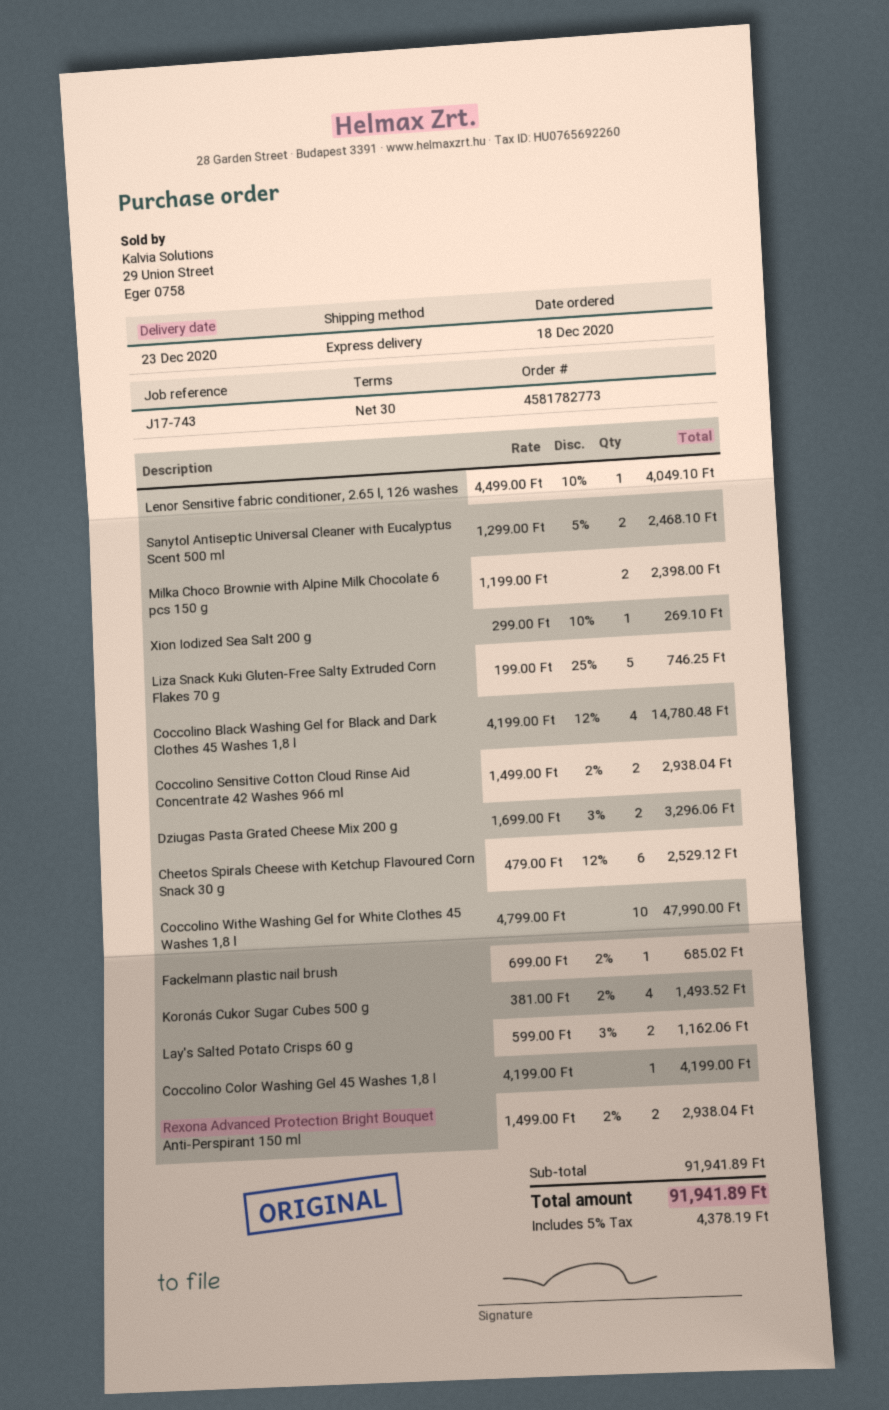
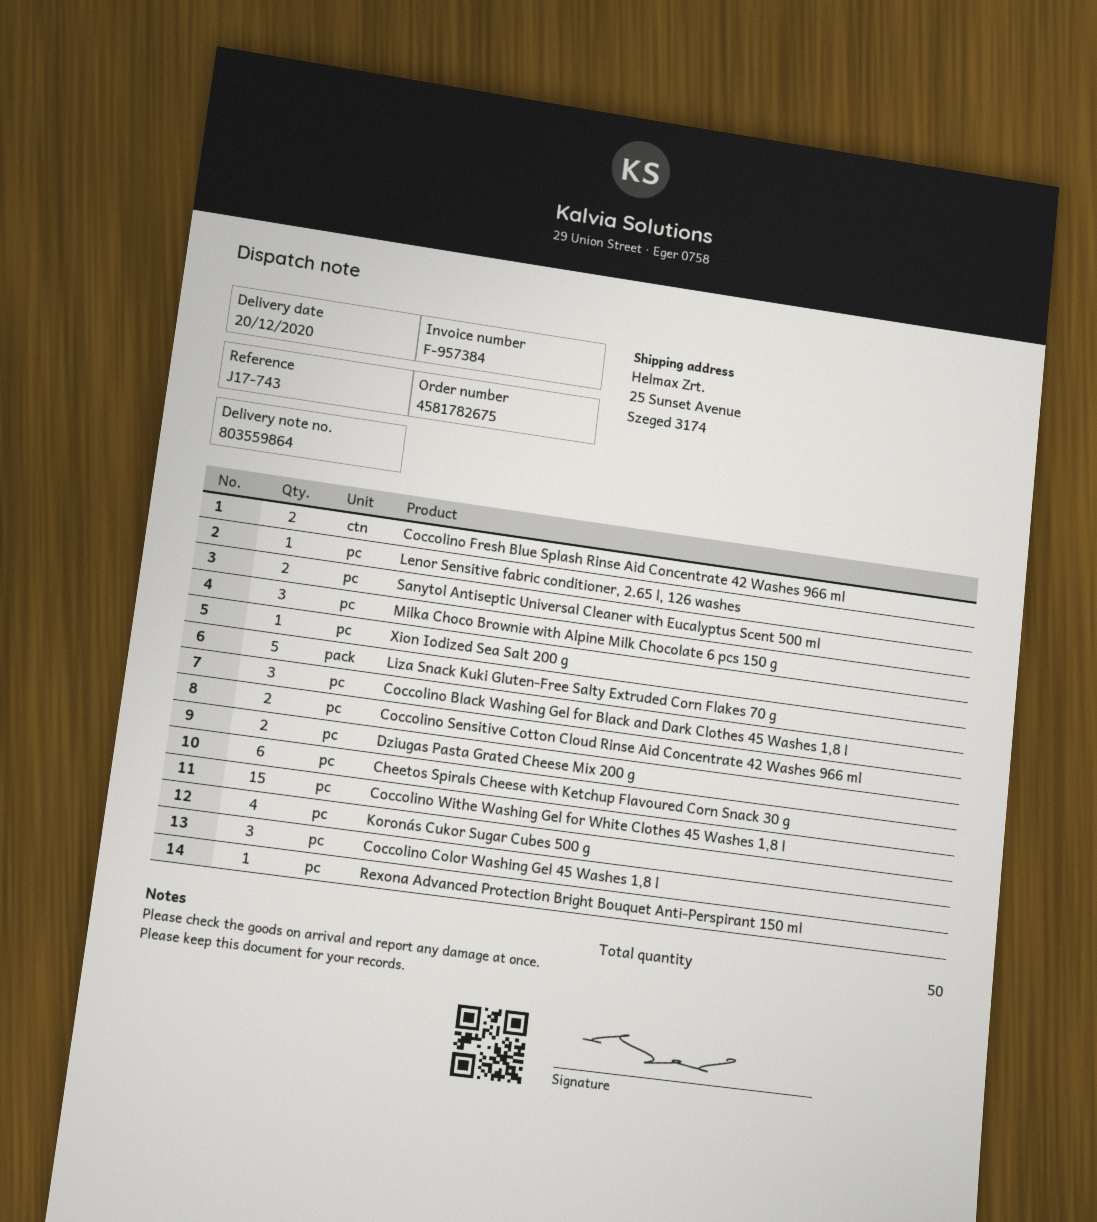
order number: 4581782773 -> 4581782675
delivery date: 2020-12-23 -> 2020-12-20
Milka Choco Brownie with Alpine Milk Chocolate 6 pcs 150 g: 2 -> 3
Coccolino Black Washing Gel for Black and Dark Clothes 45 Washes 1,8 l: 4 -> 3
Coccolino Withe Washing Gel for White Clothes 45 Washes 1,8 l: 10 -> 15
Fackelmann plastic nail brush: 1 -> none
Lay's Salted Potato Crisps 60 g: 2 -> none
Coccolino Color Washing Gel 45 Washes 1,8 l: 1 -> 3
Rexona Advanced Protection Bright Bouquet Anti-Perspirant 150 ml: 2 -> 1
Coccolino Fresh Blue Splash Rinse Aid Concentrate 42 Washes 966 ml: none -> 2

